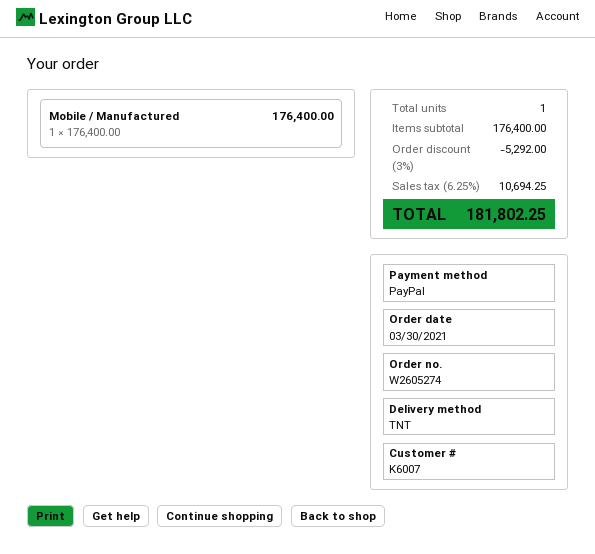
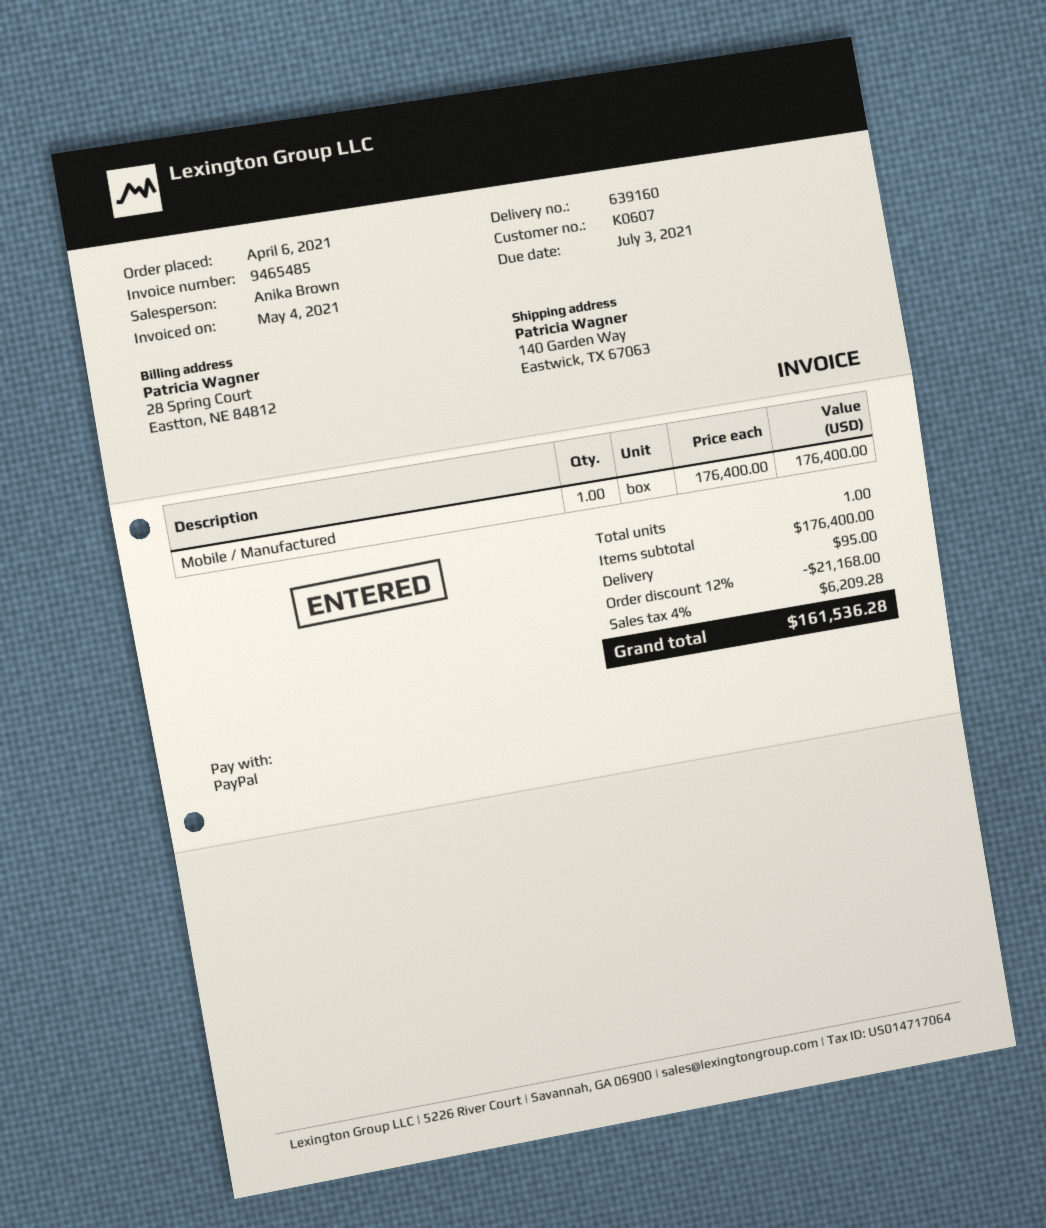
order date: 2021-03-30 -> 2021-04-06
customer number: K6007 -> K0607
discount: 3% = 5292.00 -> 12% = 21168.00
shipping: none -> 95.00
tax: 6.25% = 10694.25 -> 4% = 6209.28
total: 181802.25 -> 161536.28

